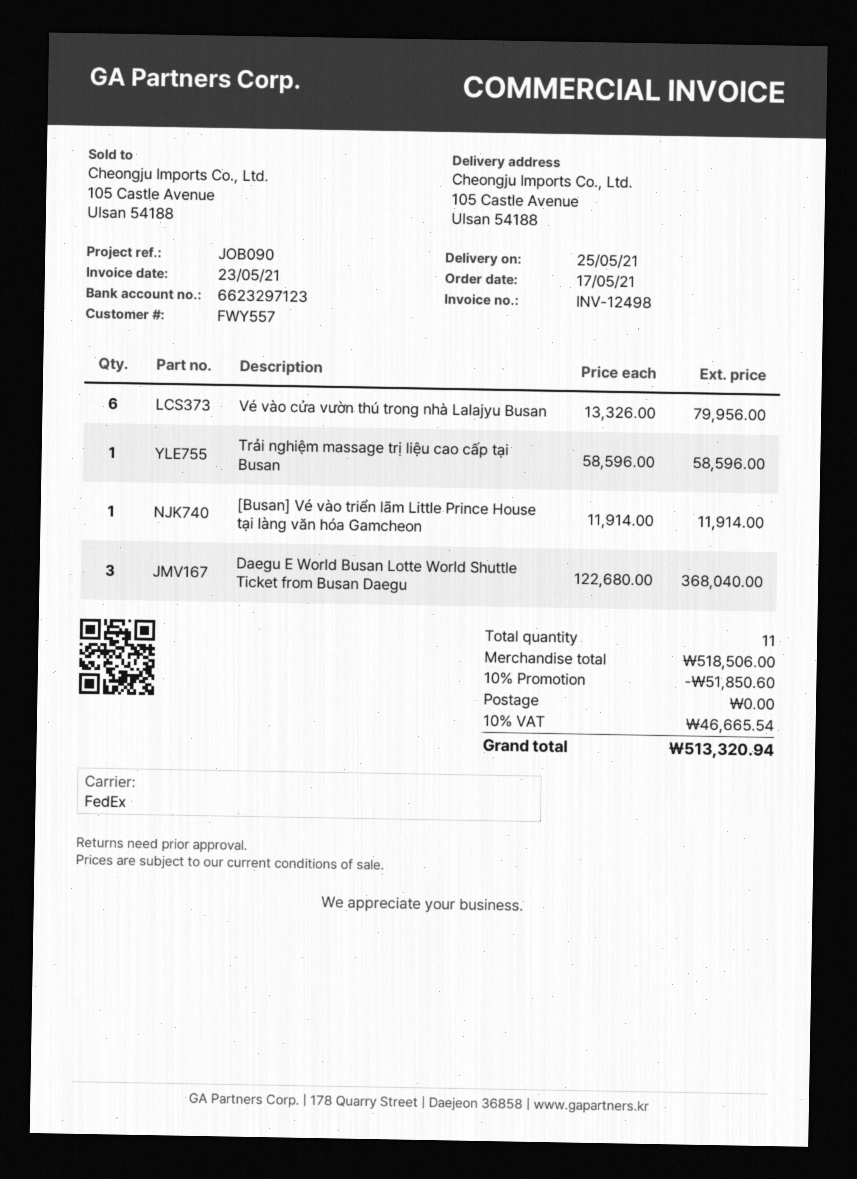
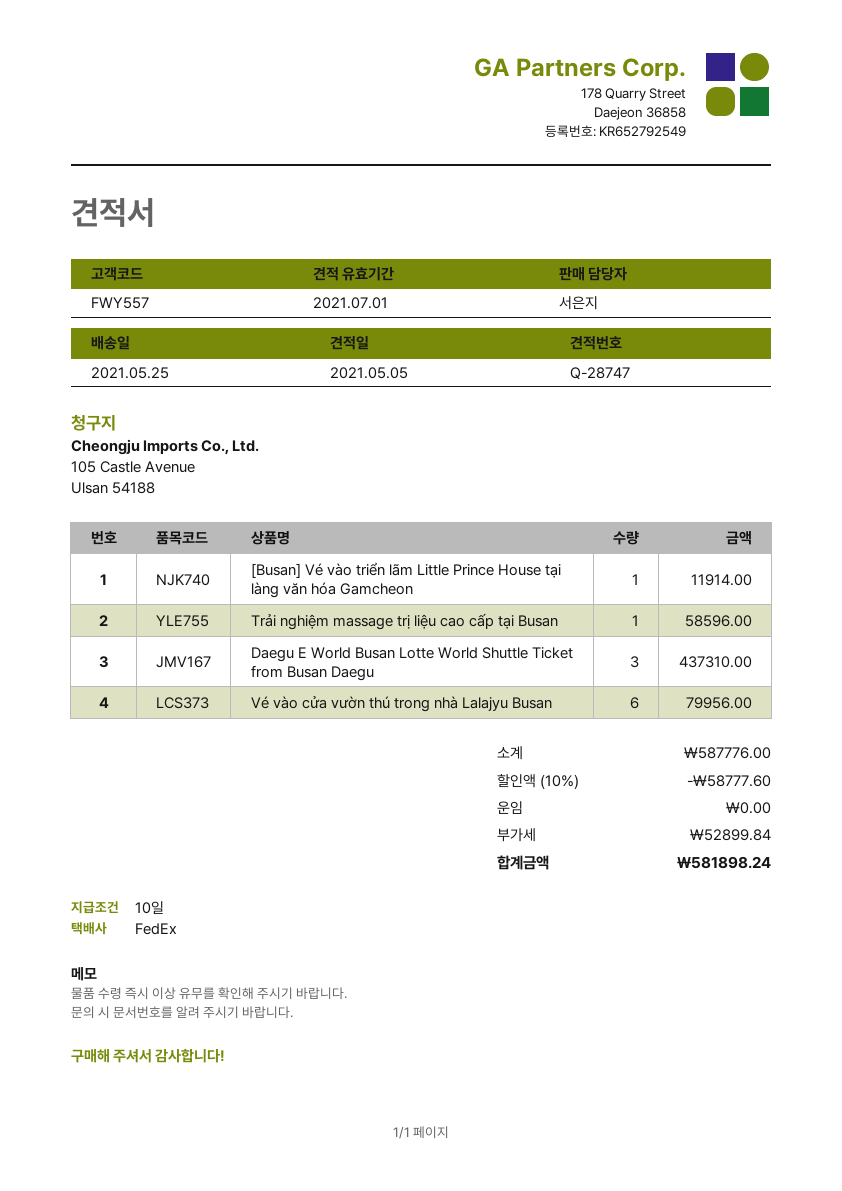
Daegu E World Busan Lotte World Shuttle Ticket from Busan Daegu: 3 for 368040.00 -> 3 for 437310.00
subtotal: 518506.00 -> 587776.00
discount: 10% = 51850.60 -> 10% = 58777.60
tax: 46665.54 -> 52899.84
total: 513320.94 -> 581898.24

